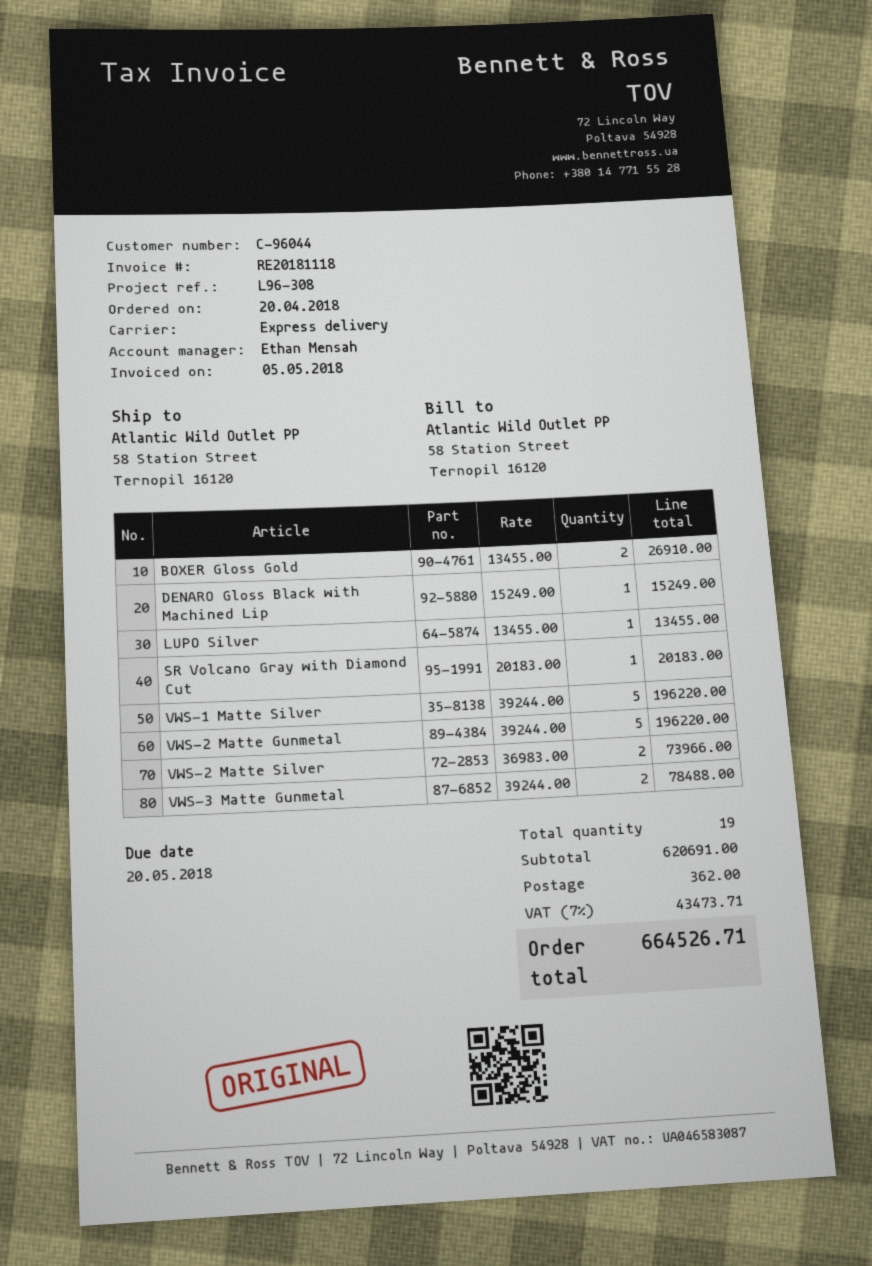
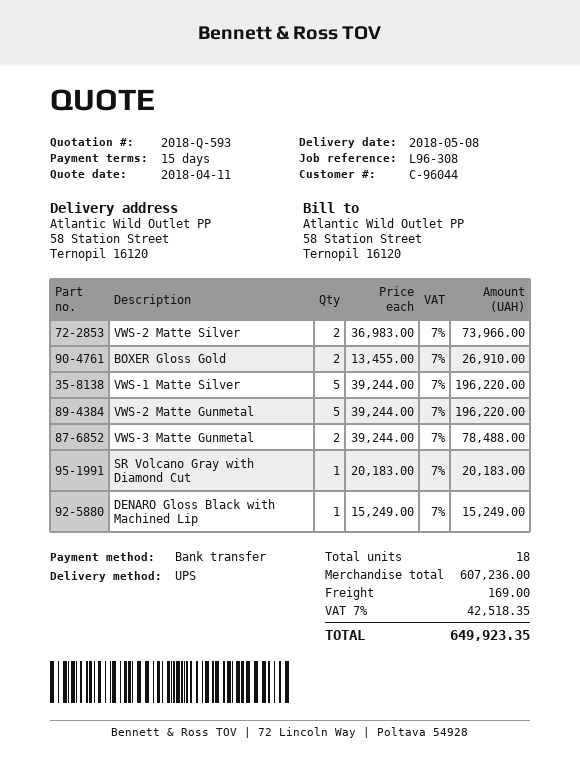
shipping method: express -> UPS
LUPO Silver: 1 x 13455.00 = 13455.00 -> none
total quantity: 19 -> 18
subtotal: 620691.00 -> 607236.00
shipping: 362.00 -> 169.00
tax: 7% = 43473.71 -> 7% = 42518.35
total: 664526.71 -> 649923.35

